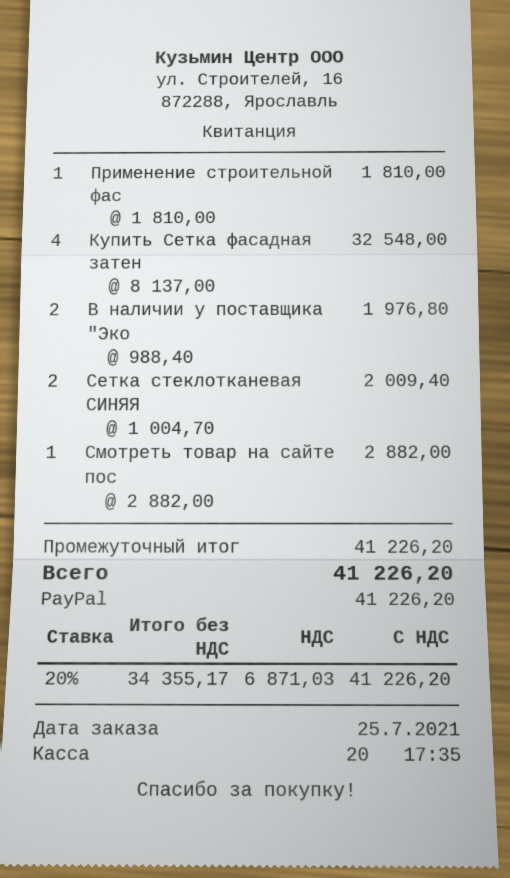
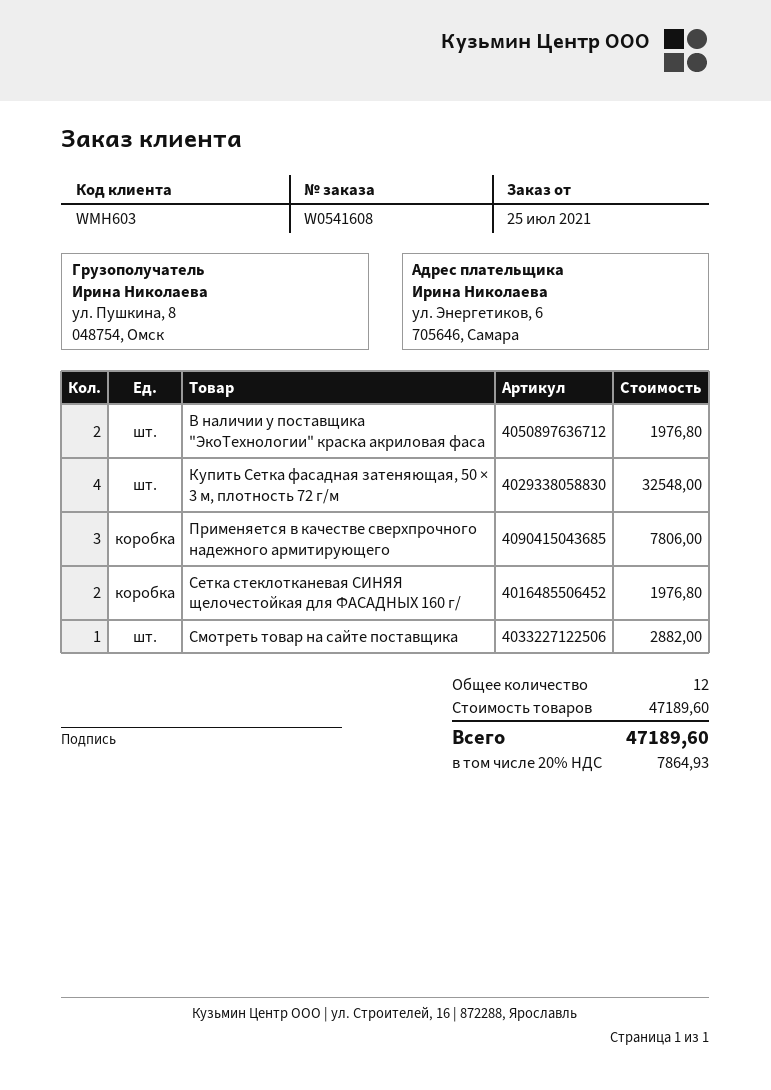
Применение строительной фас: 1 for 1810.00 -> none
Сетка стеклотканевая СИНЯЯ: 2 for 2009.40 -> 2 for 1976.80
Применяется в качестве сверхпрочного надежного армитирующего: none -> 3 for 7806.00
subtotal: 41226.20 -> 47189.60
tax: 20% = 6871.03 -> 20% = 7864.93
total: 41226.20 -> 47189.60

